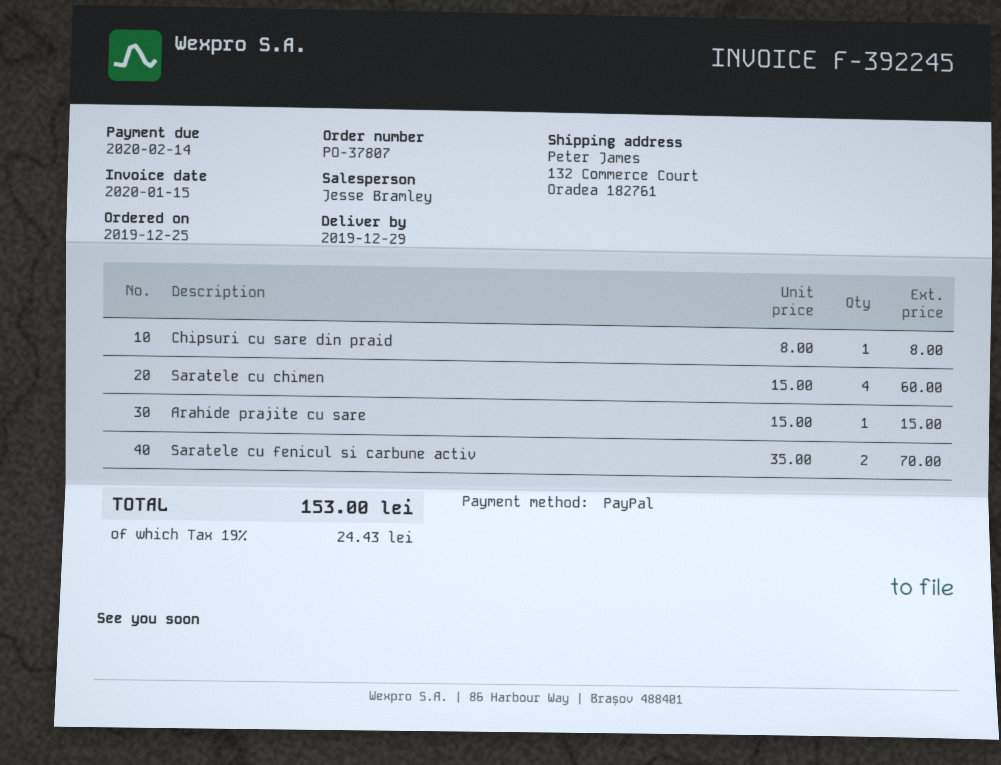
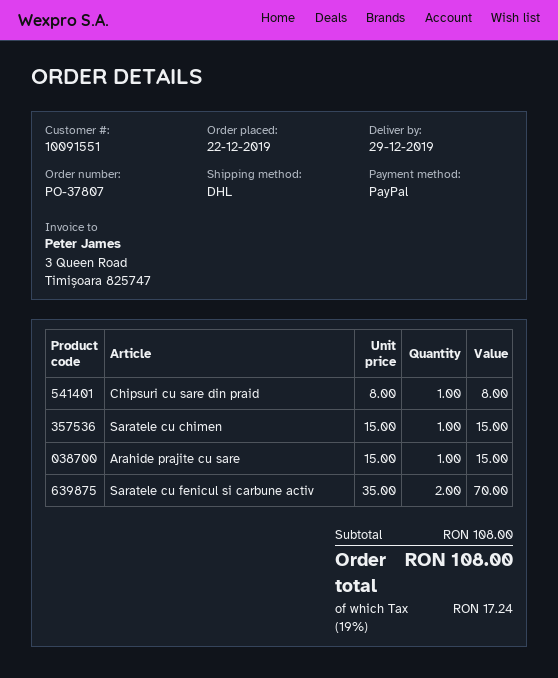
order date: 2019-12-25 -> 2019-12-22
Saratele cu chimen: 4 x 15.00 = 60.00 -> 1 x 15.00 = 15.00
tax: 19% = 24.43 -> 19% = 17.24
total: 153.00 -> 108.00

